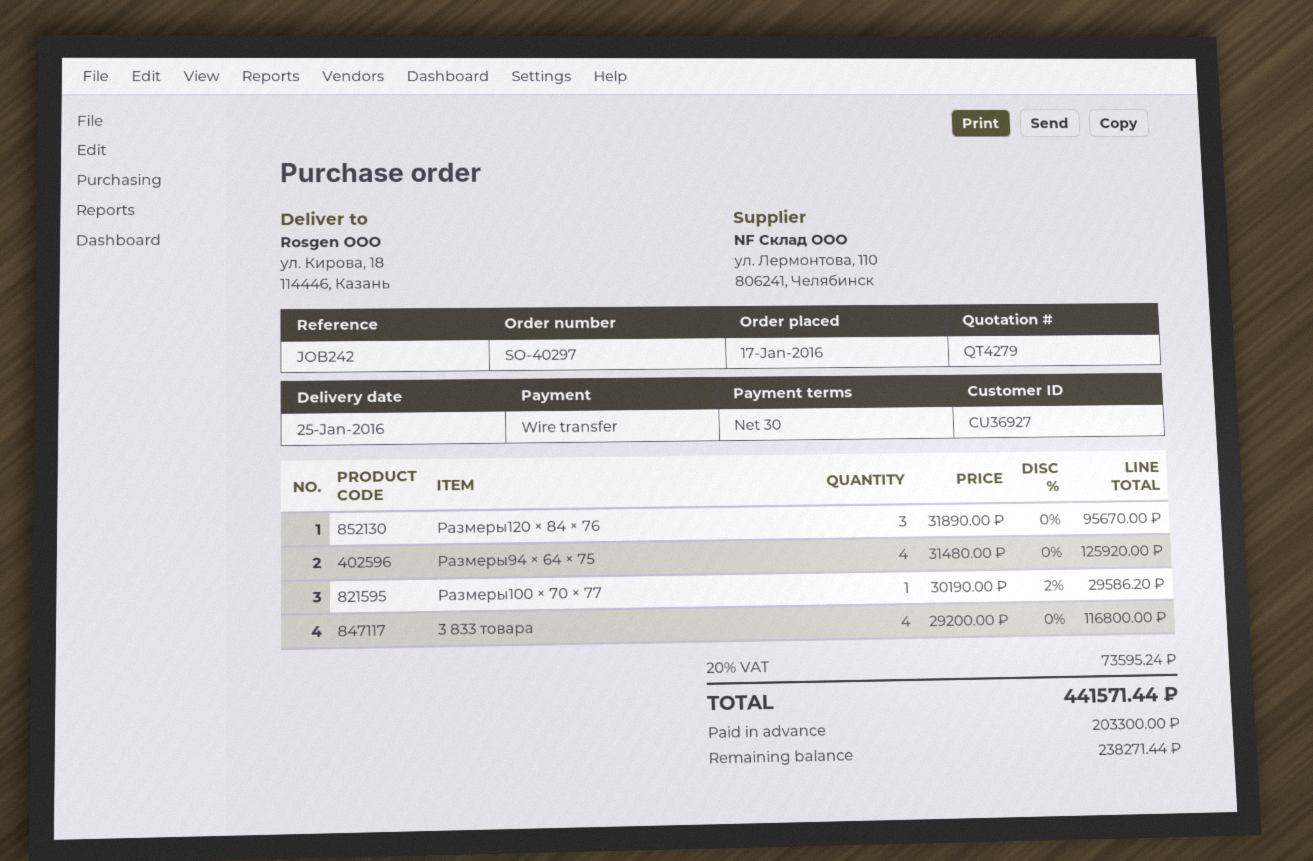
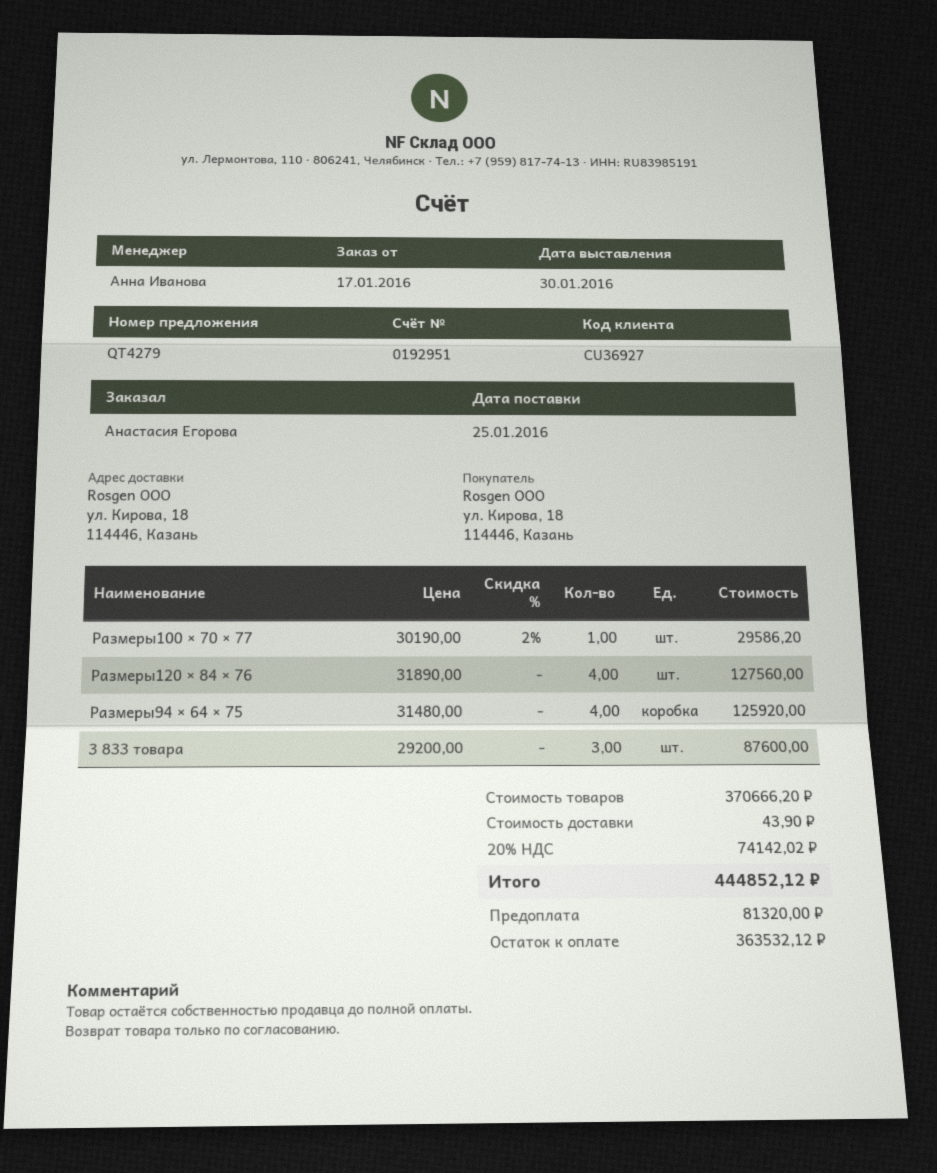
Размеры120 × 84 × 76: 3 x 31890.00 = 95670.00 -> 4 x 31890.00 = 127560.00
3 833 товара: 4 x 29200.00 = 116800.00 -> 3 x 29200.00 = 87600.00
shipping: none -> 43.90
tax: 20% = 73595.24 -> 20% = 74142.02
total: 441571.44 -> 444852.12
deposit: 203300.00 -> 81320.00
balance: 238271.44 -> 363532.12

